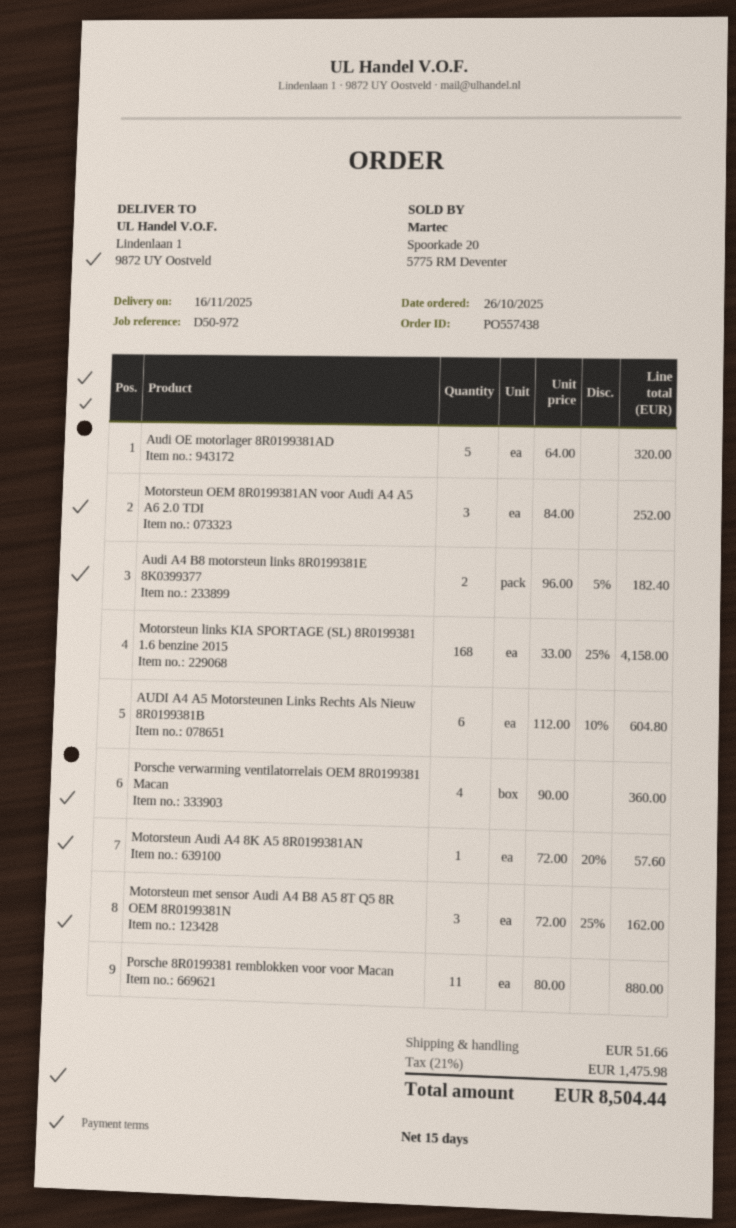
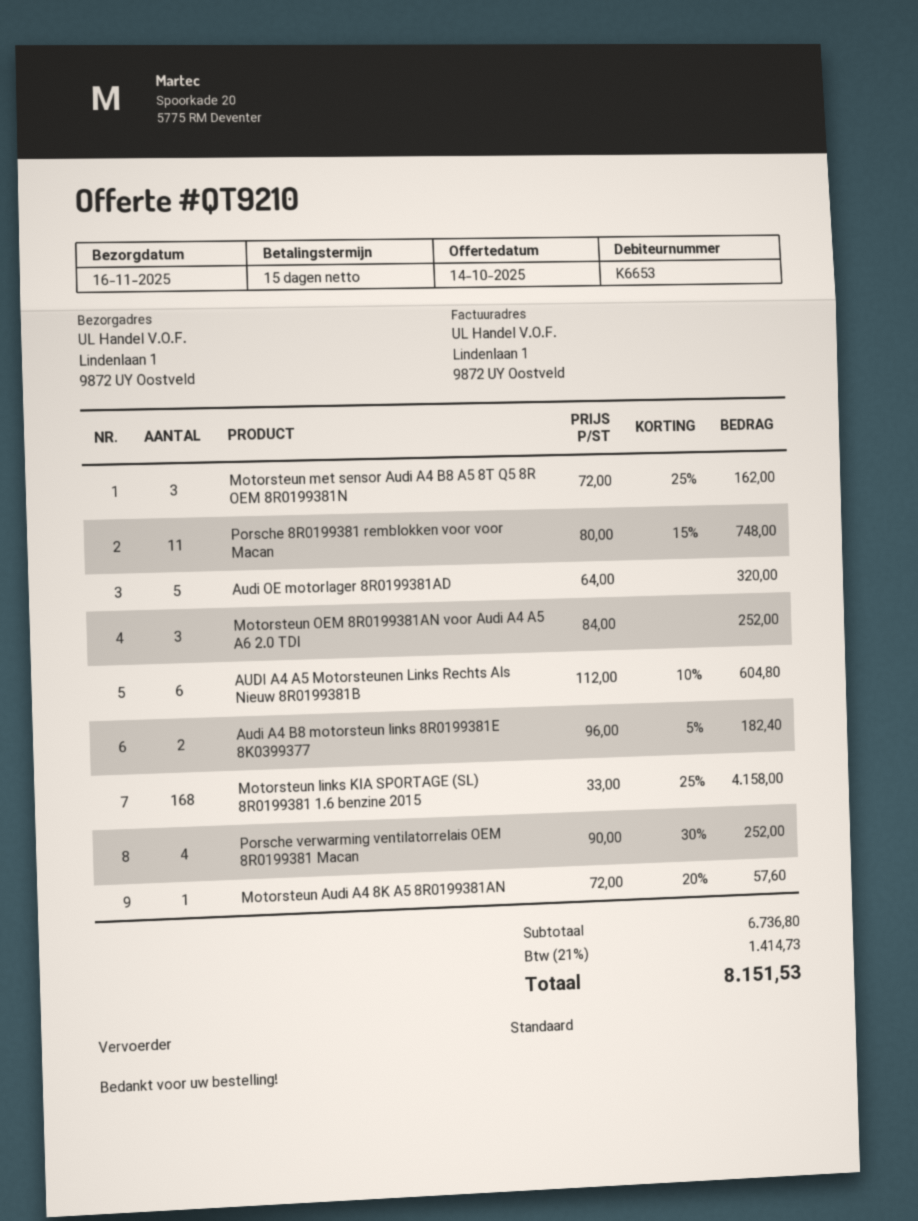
Porsche verwarming ventilatorrelais OEM 8R0199381 Macan: 4 x 90.00 = 360.00 -> 4 x 90.00 - 30% = 252.00
Porsche 8R0199381 remblokken voor voor Macan: 11 x 80.00 = 880.00 -> 11 x 80.00 - 15% = 748.00
shipping: 51.66 -> none
tax: 21% = 1475.98 -> 21% = 1414.73
total: 8504.44 -> 8151.53

